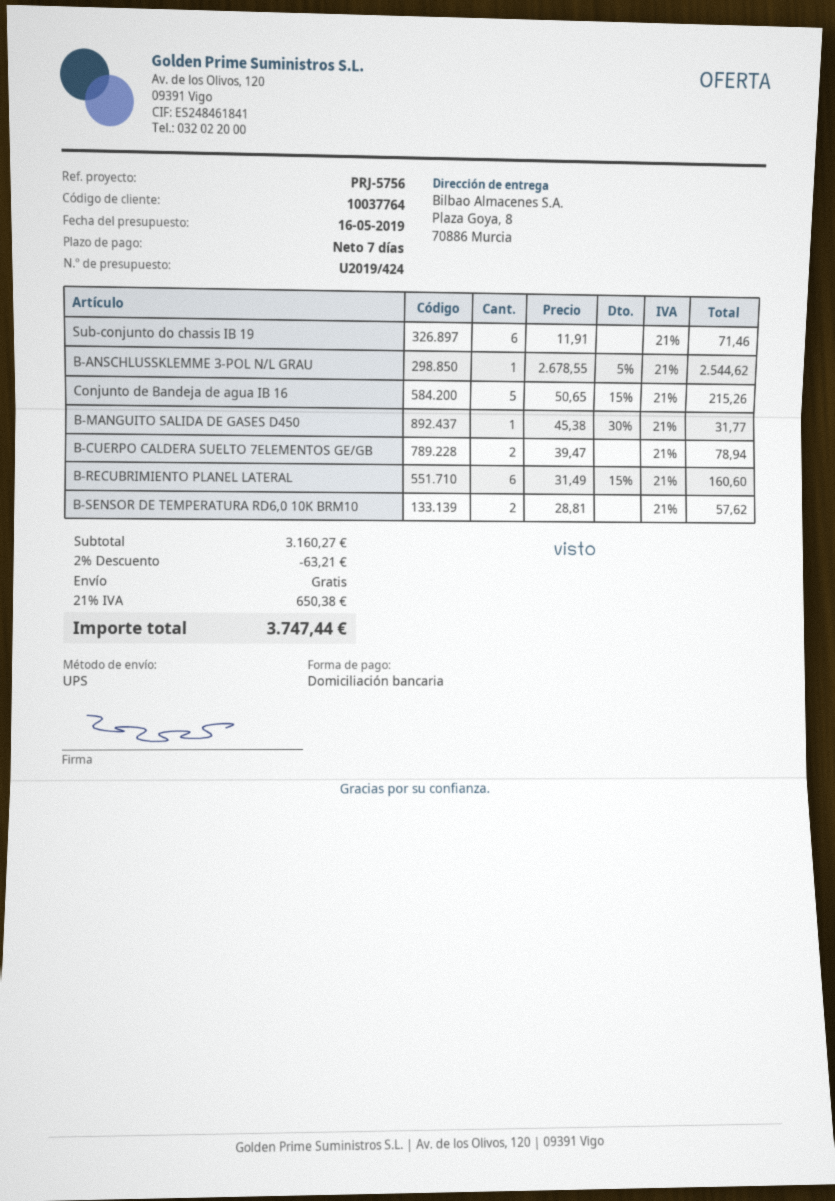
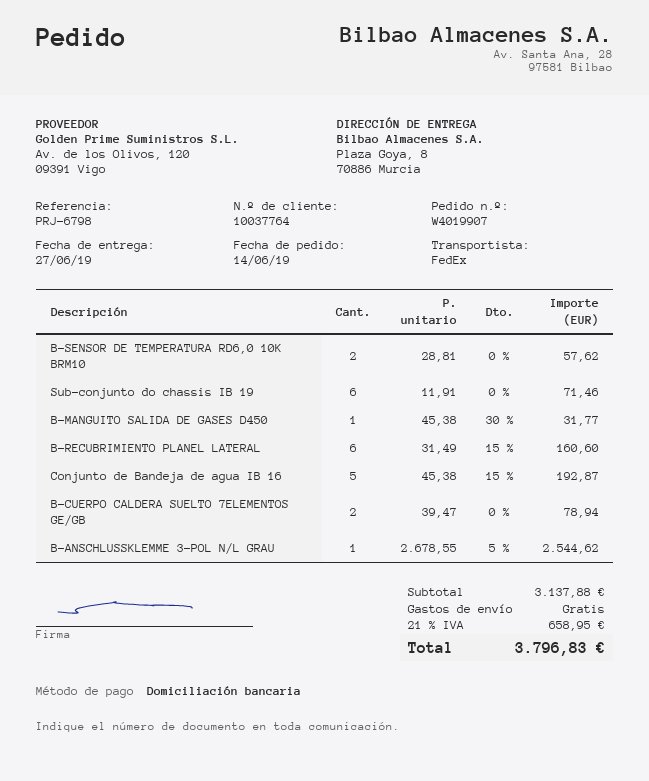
reference: PRJ-5756 -> PRJ-6798
shipping method: UPS -> FedEx
Conjunto de Bandeja de agua IB 16: 5 x 50.65 - 15% = 215.26 -> 5 x 45.38 - 15% = 192.87
subtotal: 3160.27 -> 3137.88
discount: 2% = 63.21 -> none
tax: 21% = 650.38 -> 21% = 658.95
total: 3747.44 -> 3796.83

